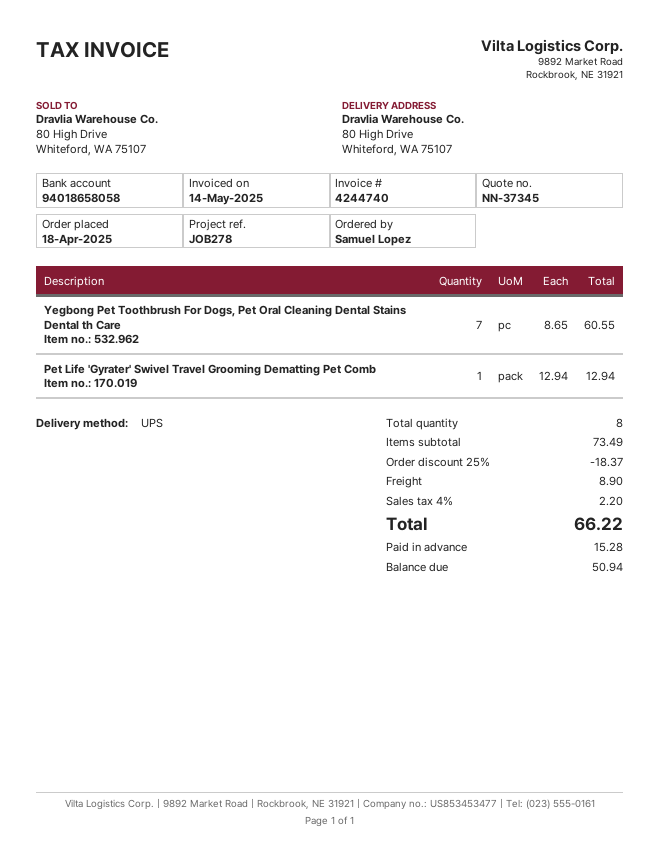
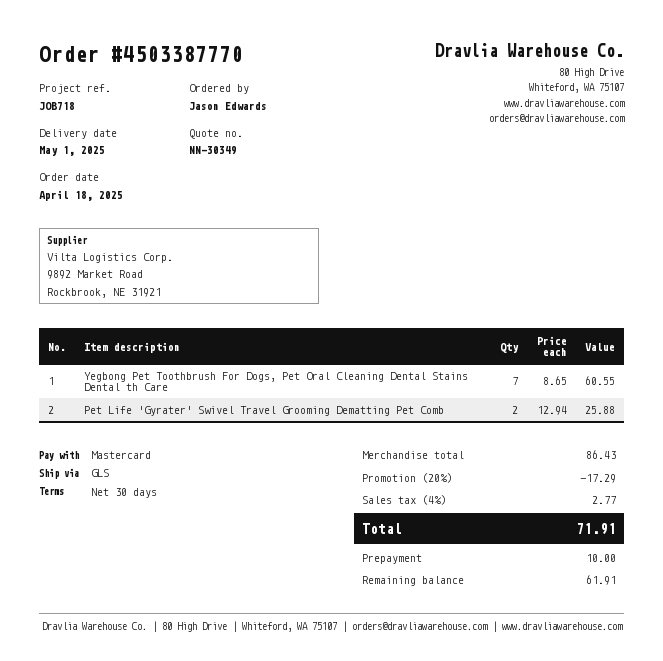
quote number: NN-37345 -> NN-30349
reference: JOB278 -> JOB718
ordered by: Samuel Lopez -> Jason Edwards
shipping method: UPS -> GLS
Pet Life 'Gyrater' Swivel Travel Grooming Dematting Pet Comb: 1 x 12.94 = 12.94 -> 2 x 12.94 = 25.88
subtotal: 73.49 -> 86.43
discount: 25% = 18.37 -> 20% = 17.29
shipping: 8.90 -> none
tax: 4% = 2.20 -> 4% = 2.77
total: 66.22 -> 71.91
deposit: 15.28 -> 10.00
balance: 50.94 -> 61.91

